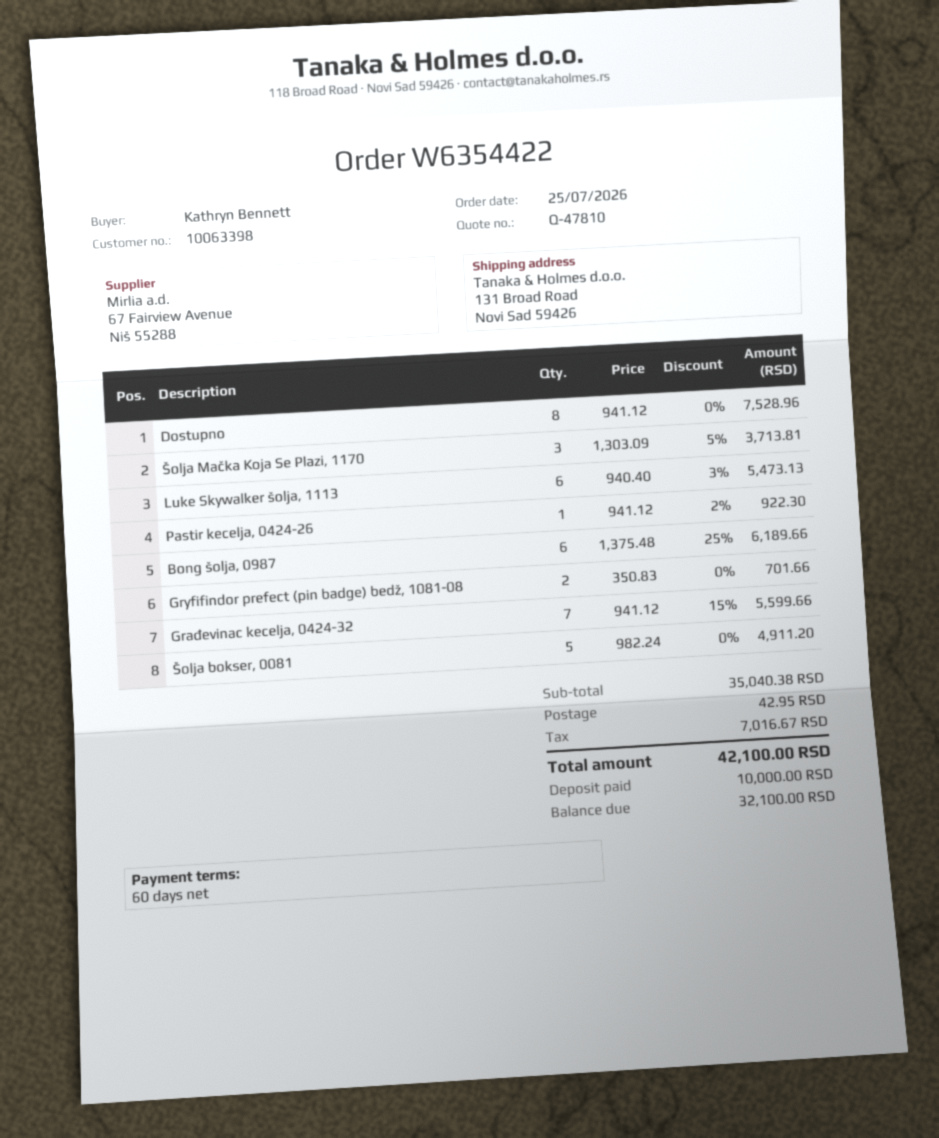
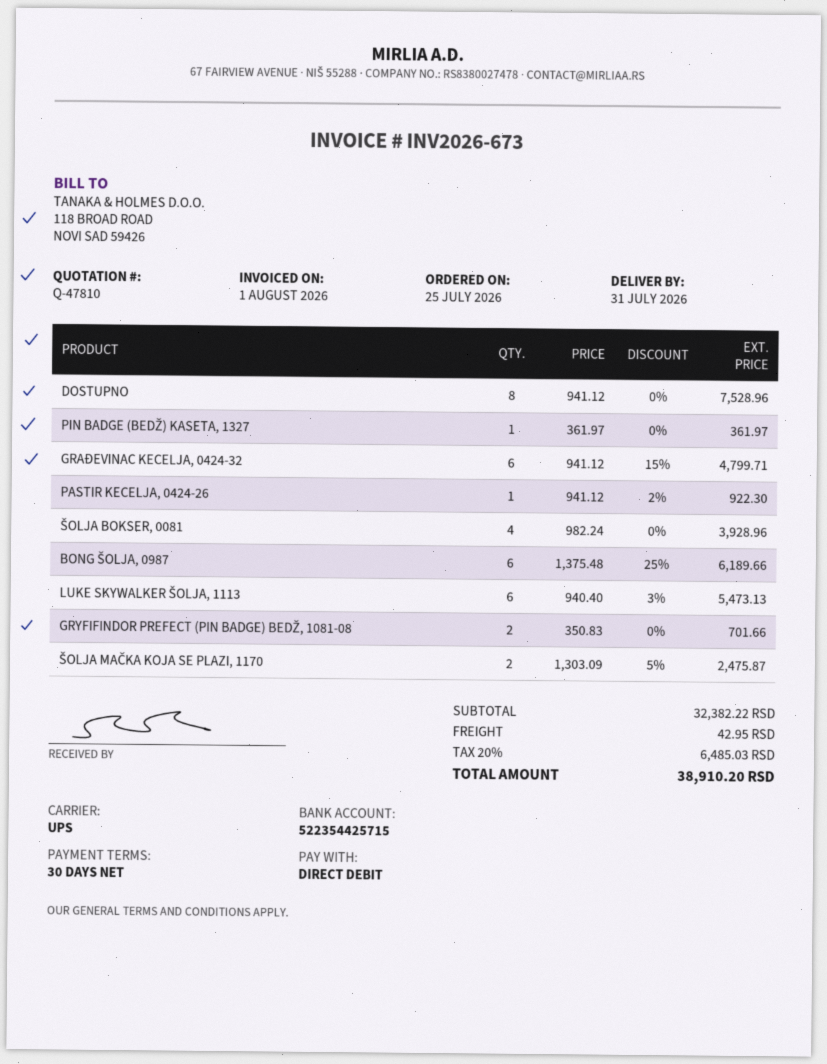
payment terms: 60 days -> 30 days
Šolja Mačka Koja Se Plazi, 1170: 3 x 1303.09 - 5% = 3713.81 -> 2 x 1303.09 - 5% = 2475.87
Građevinac kecelja, 0424-32: 7 x 941.12 - 15% = 5599.66 -> 6 x 941.12 - 15% = 4799.71
Šolja bokser, 0081: 5 x 982.24 = 4911.20 -> 4 x 982.24 = 3928.96
PIN BADGE (BEDŽ) KASETA, 1327: none -> 1 x 361.97 = 361.97
subtotal: 35040.38 -> 32382.22
tax: 7016.67 -> 6485.03
total: 42100.00 -> 38910.20

